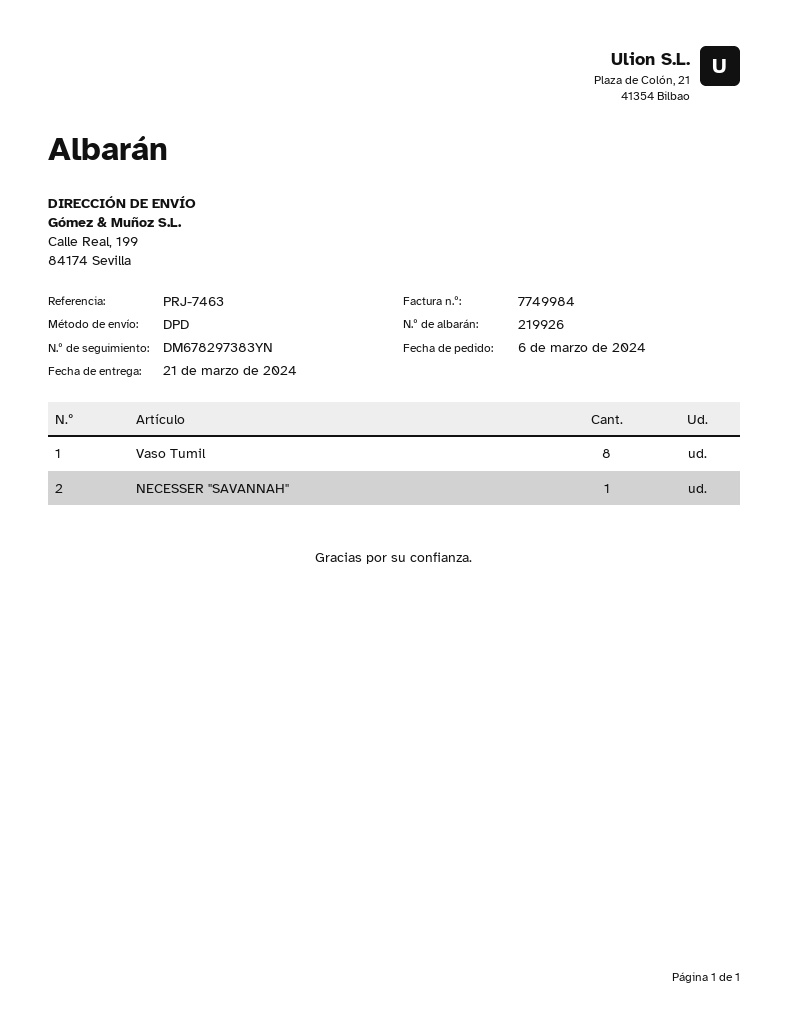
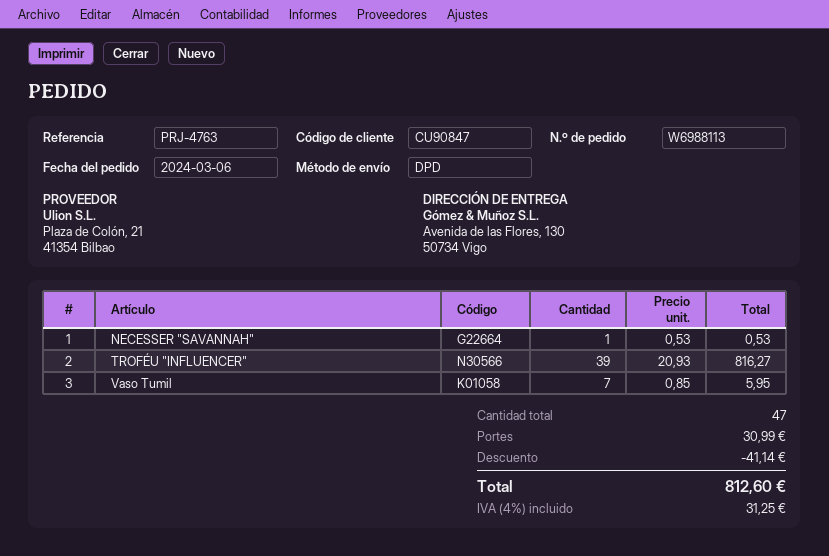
reference: PRJ-7463 -> PRJ-4763
ship to: Calle Real, 199, 84174 Sevilla -> Avenida de las Flores, 130, 50734 Vigo
Vaso Tumil: 8 -> 7
TROFÉU "INFLUENCER": none -> 39

